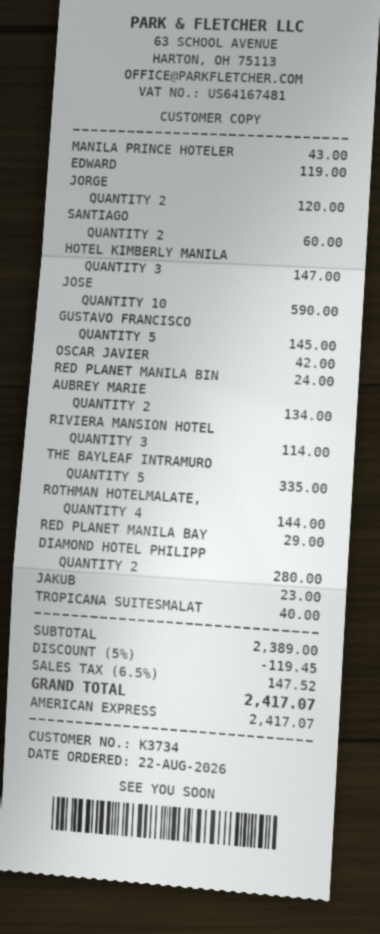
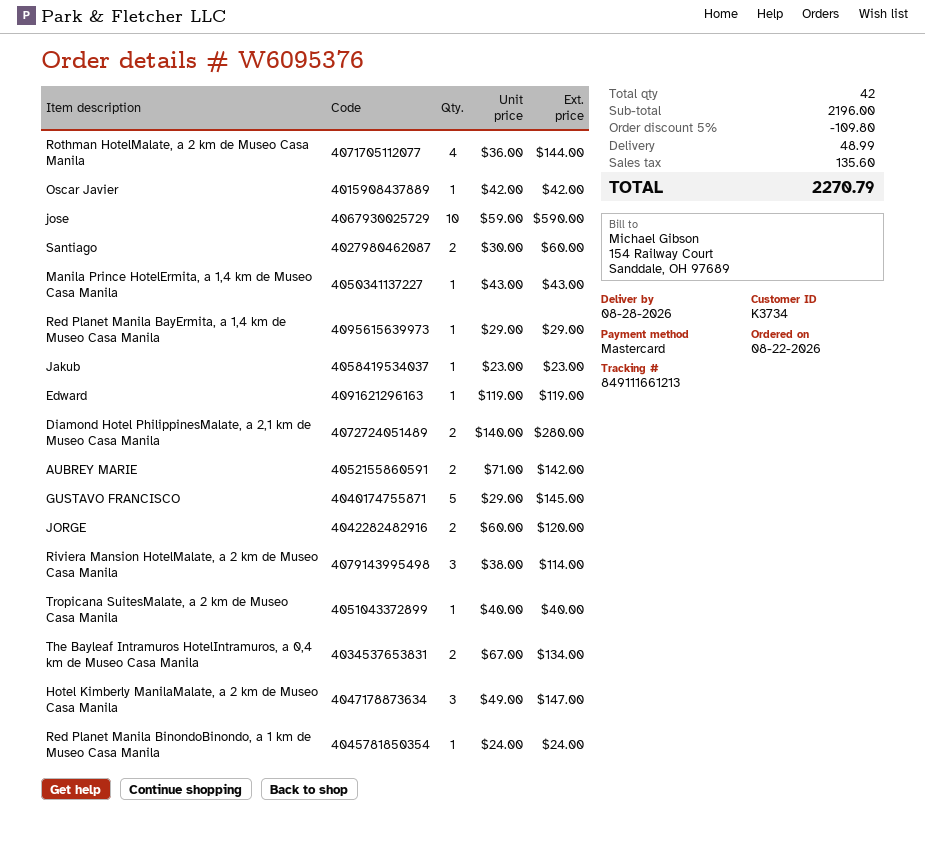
payment method: American Express -> Mastercard
AUBREY MARIE: 2 for 134.00 -> 2 for 142.00
THE BAYLEAF INTRAMURO: 5 for 335.00 -> 2 for 134.00
subtotal: 2389.00 -> 2196.00
discount: 5% = 119.45 -> 5% = 109.80
shipping: none -> 48.99
tax: 147.52 -> 135.60
total: 2417.07 -> 2270.79

